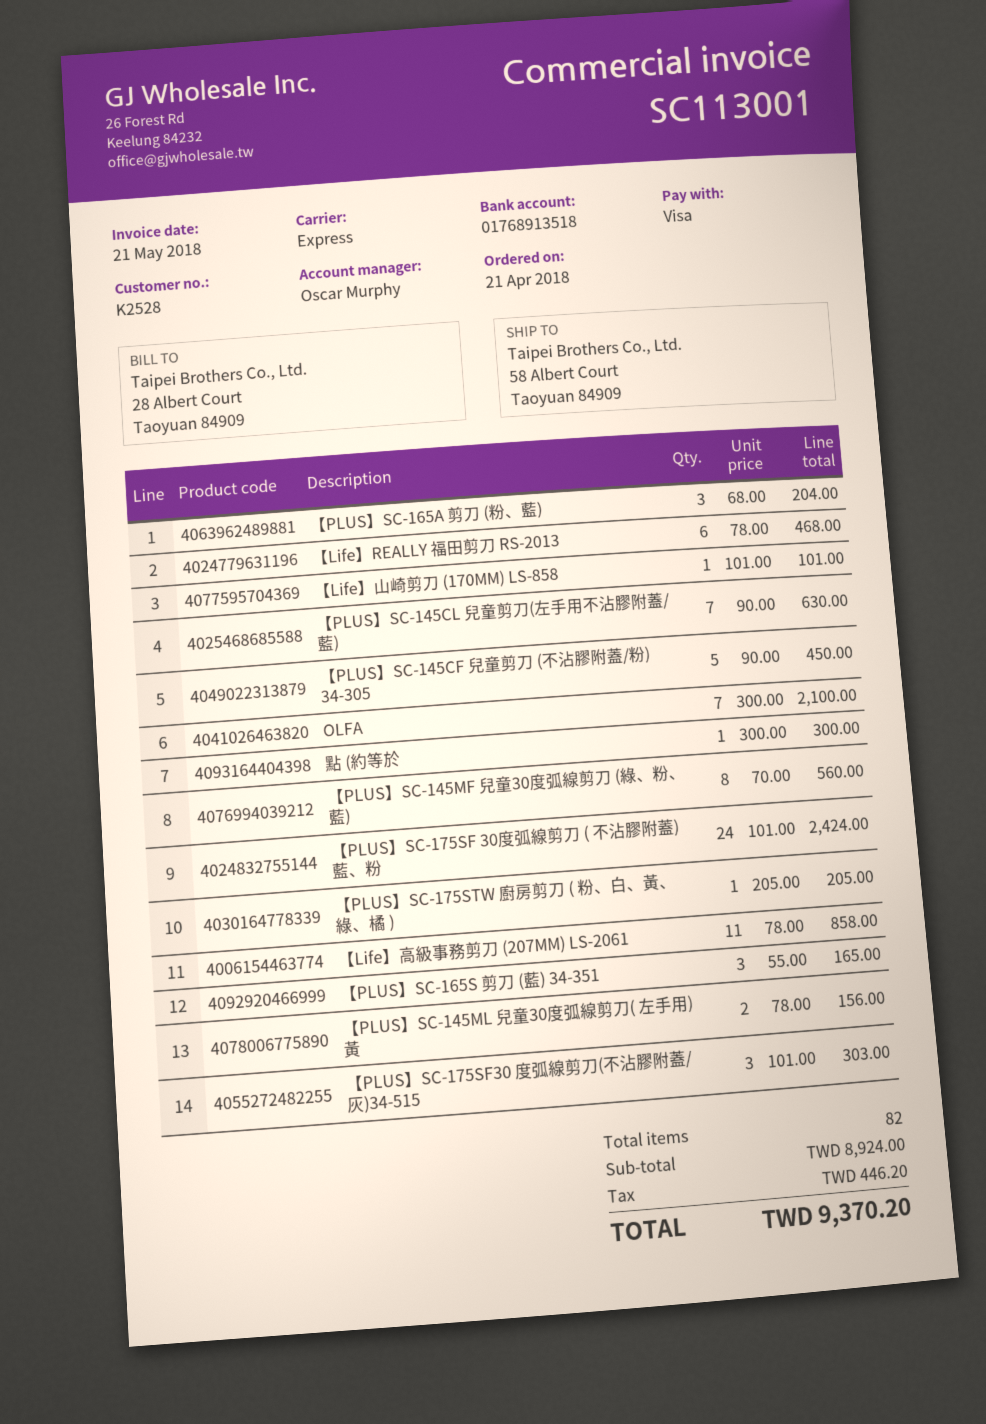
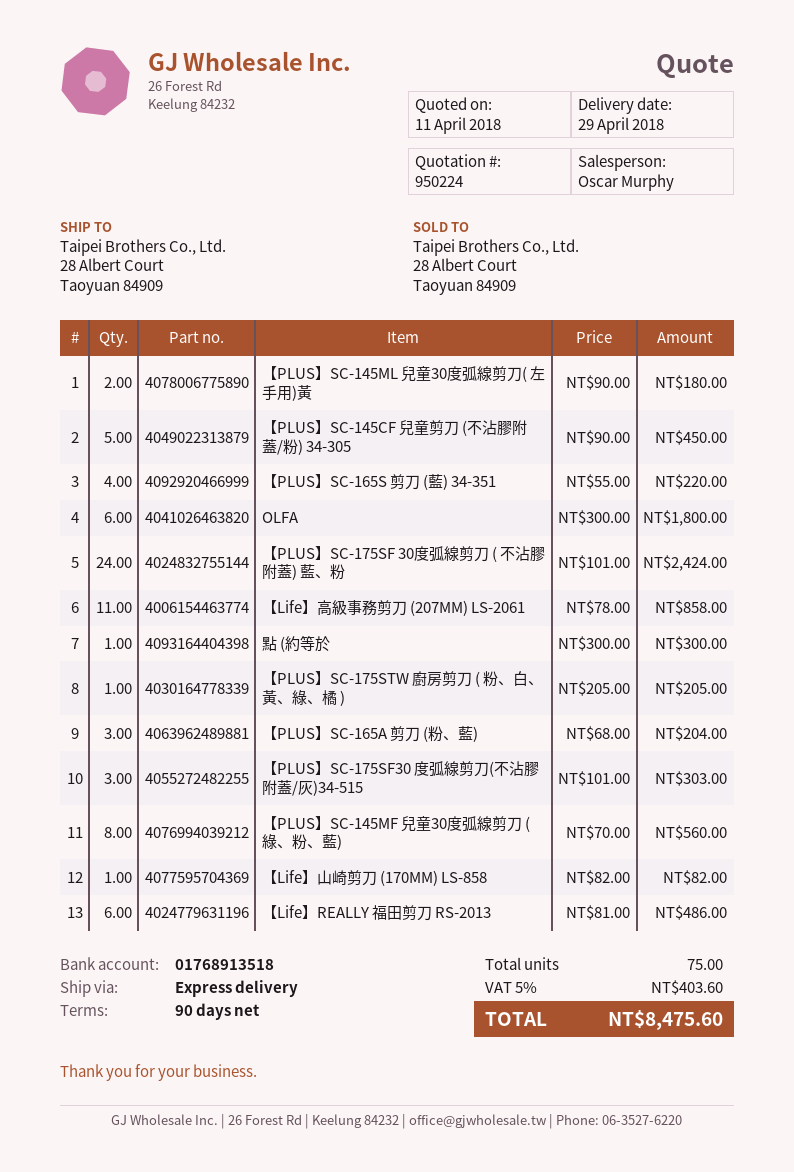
ship to: 58 Albert Court, Taoyuan 84909 -> 28 Albert Court, Taoyuan 84909
【Life】REALLY 福田剪刀 RS-2013: 6 x 78.00 = 468.00 -> 6 x 81.00 = 486.00
【Life】山崎剪刀 (170MM) LS-858: 1 x 101.00 = 101.00 -> 1 x 82.00 = 82.00
【PLUS】SC-145CL 兒童剪刀(左手用不沾膠附蓋/藍): 7 x 90.00 = 630.00 -> none
OLFA: 7 x 300.00 = 2100.00 -> 6 x 300.00 = 1800.00
【PLUS】SC-165S 剪刀 (藍) 34-351: 3 x 55.00 = 165.00 -> 4 x 55.00 = 220.00
【PLUS】SC-145ML 兒童30度弧線剪刀( 左手用)黃: 2 x 78.00 = 156.00 -> 2 x 90.00 = 180.00
total quantity: 82 -> 75
tax: 446.20 -> 403.60
total: 9370.20 -> 8475.60

